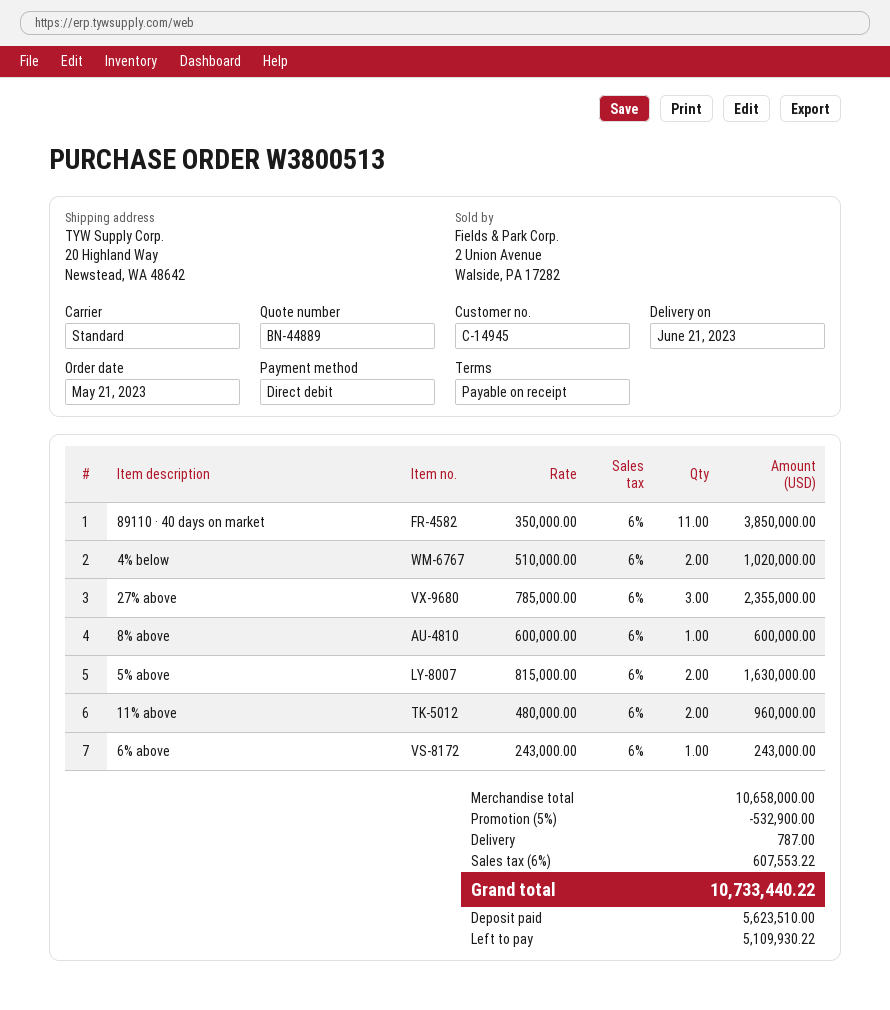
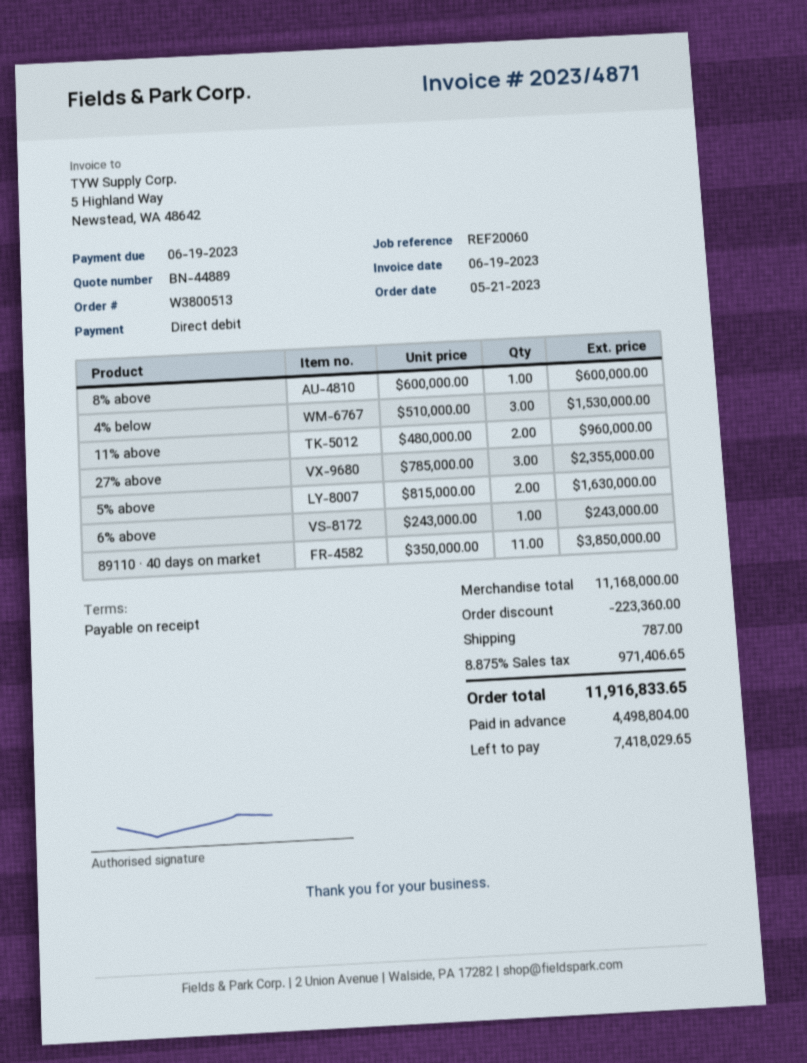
4% below: 2 x 510000.00 = 1020000.00 -> 3 x 510000.00 = 1530000.00
subtotal: 10658000.00 -> 11168000.00
discount: 532900.00 -> 223360.00
tax: 6% = 607553.22 -> 8.875% = 971406.65
total: 10733440.22 -> 11916833.65
deposit: 5623510.00 -> 4498804.00
balance: 5109930.22 -> 7418029.65

